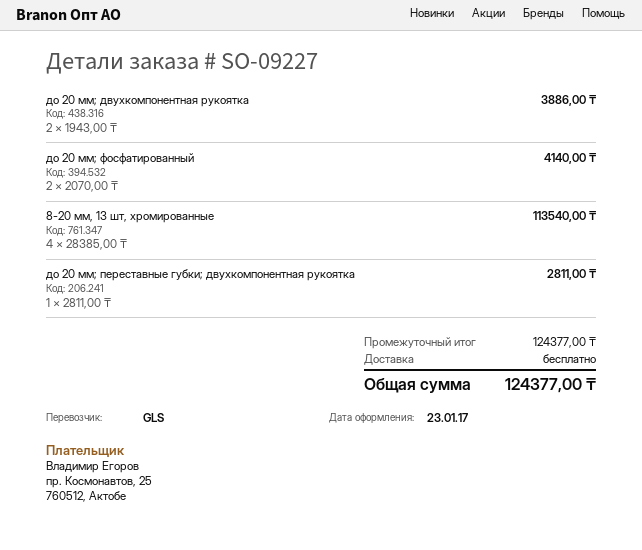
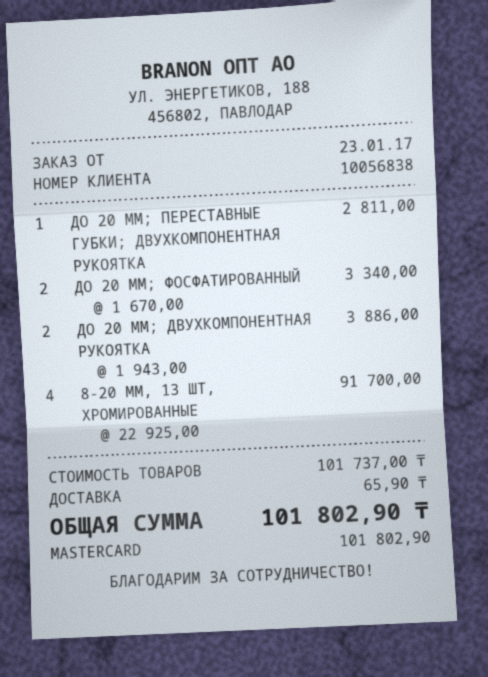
до 20 мм; фосфатированный: 2 x 2070.00 = 4140.00 -> 2 x 1670.00 = 3340.00
8-20 мм, 13 шт, хромированные: 4 x 28385.00 = 113540.00 -> 4 x 22925.00 = 91700.00
subtotal: 124377.00 -> 101737.00
shipping: 0.00 -> 65.90
total: 124377.00 -> 101802.90

